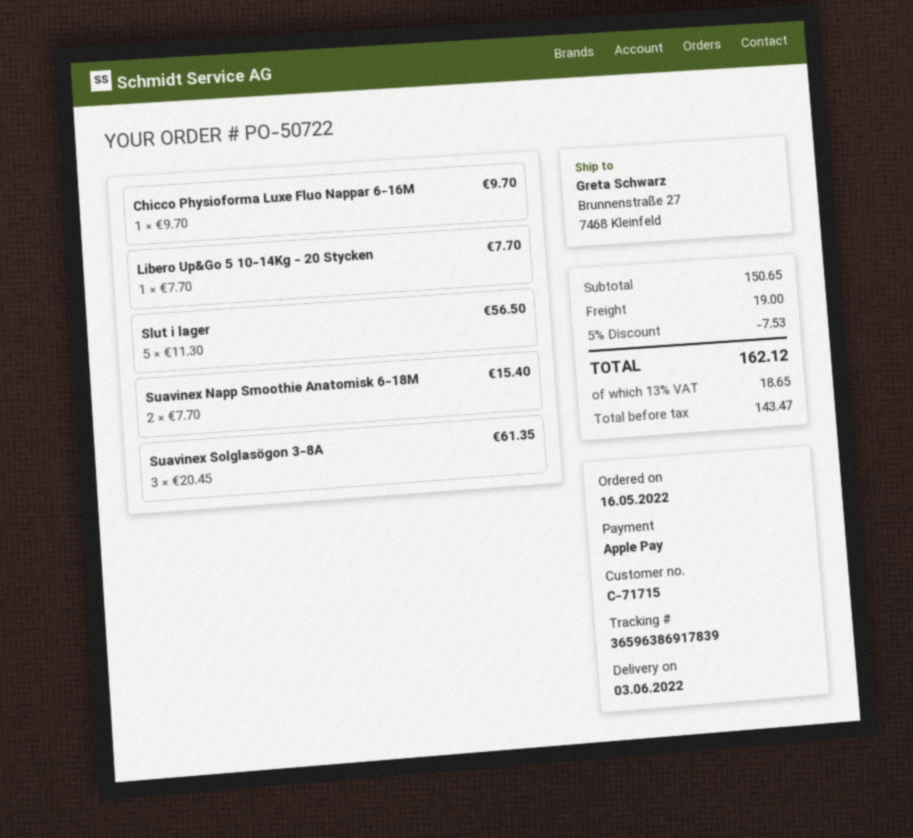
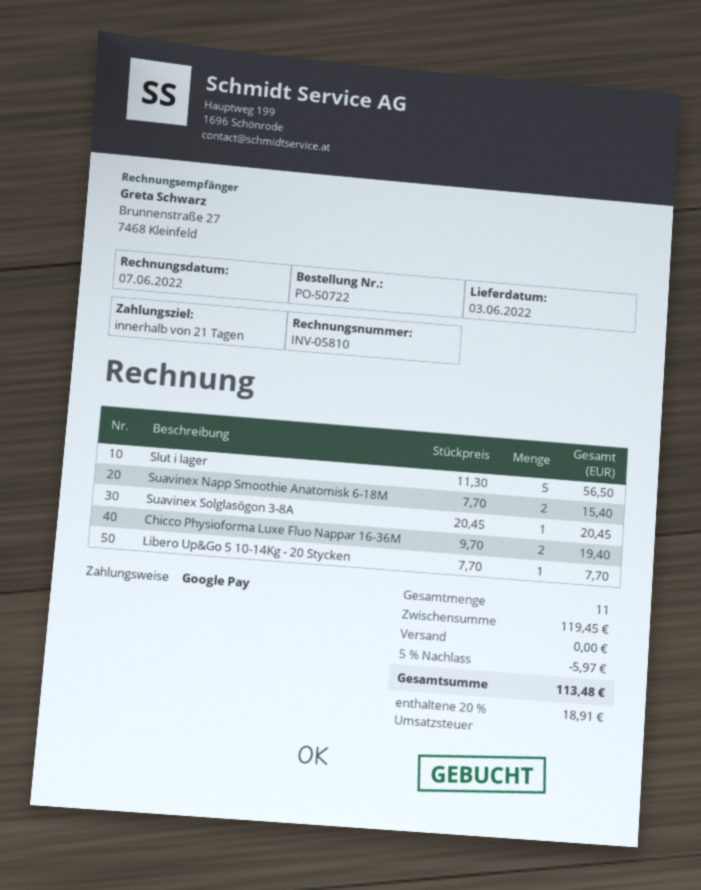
payment method: Apple Pay -> Google Pay
Chicco Physioforma Luxe Fluo Nappar 6-16M: 1 x 9.70 = 9.70 -> none
Suavinex Solglasögon 3-8A: 3 x 20.45 = 61.35 -> 1 x 20.45 = 20.45
Chicco Physioforma Luxe Fluo Nappar 16-36M: none -> 2 x 9.70 = 19.40
subtotal: 150.65 -> 119.45
discount: 5% = 7.53 -> 5% = 5.97
shipping: 19.00 -> 0.00
tax: 13% = 18.65 -> 20% = 18.91
total: 162.12 -> 113.48

